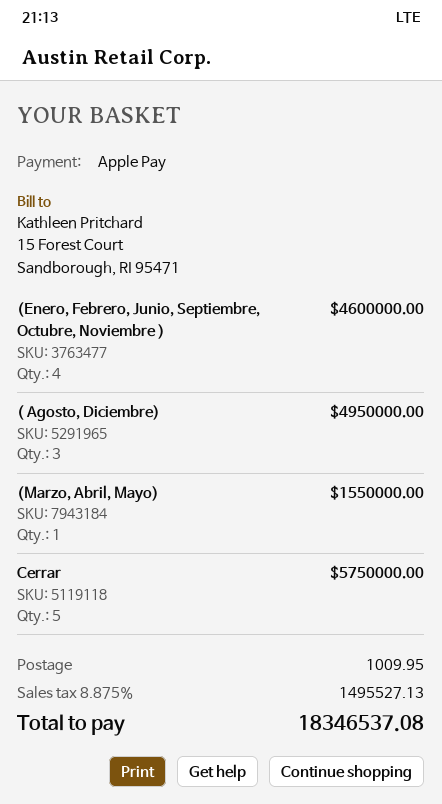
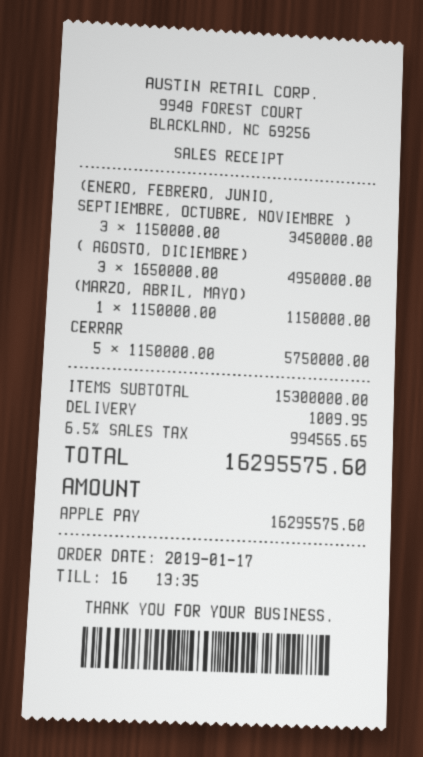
(Enero, Febrero, Junio, Septiembre, Octubre, Noviembre ): 4 for 4600000.00 -> 3 for 3450000.00
(Marzo, Abril, Mayo): 1 for 1550000.00 -> 1 for 1150000.00
tax: 8.875% = 1495527.13 -> 6.5% = 994565.65
total: 18346537.08 -> 16295575.60

